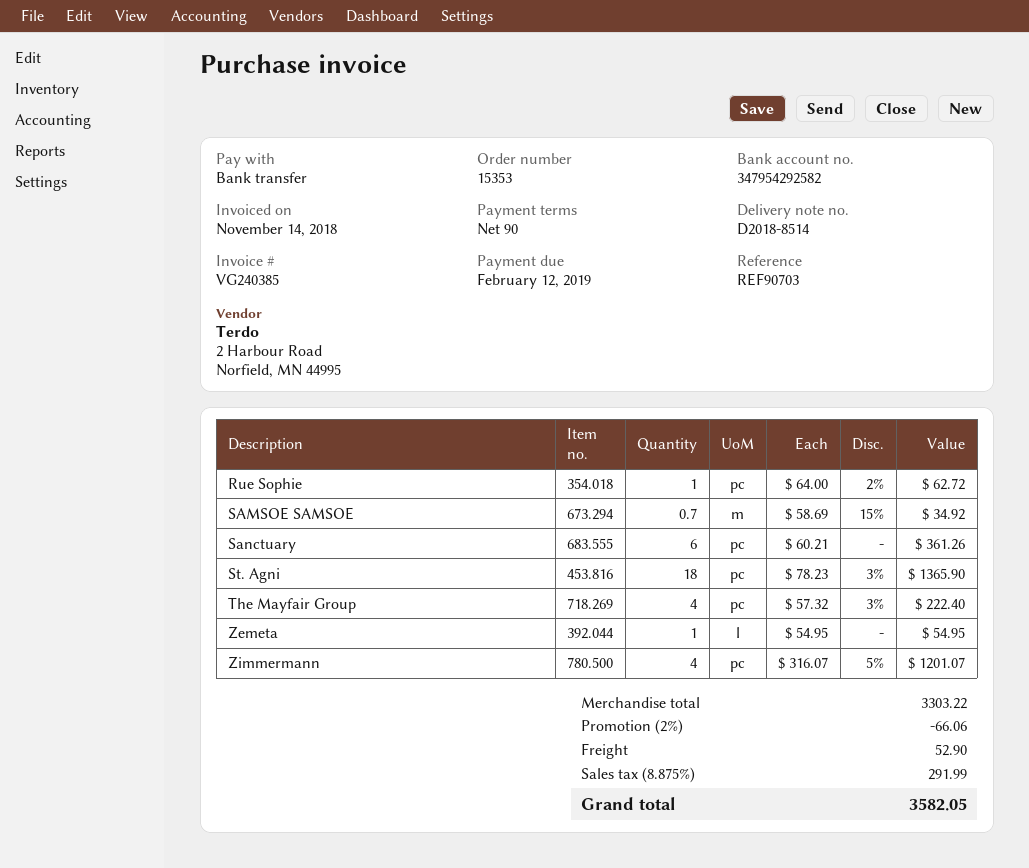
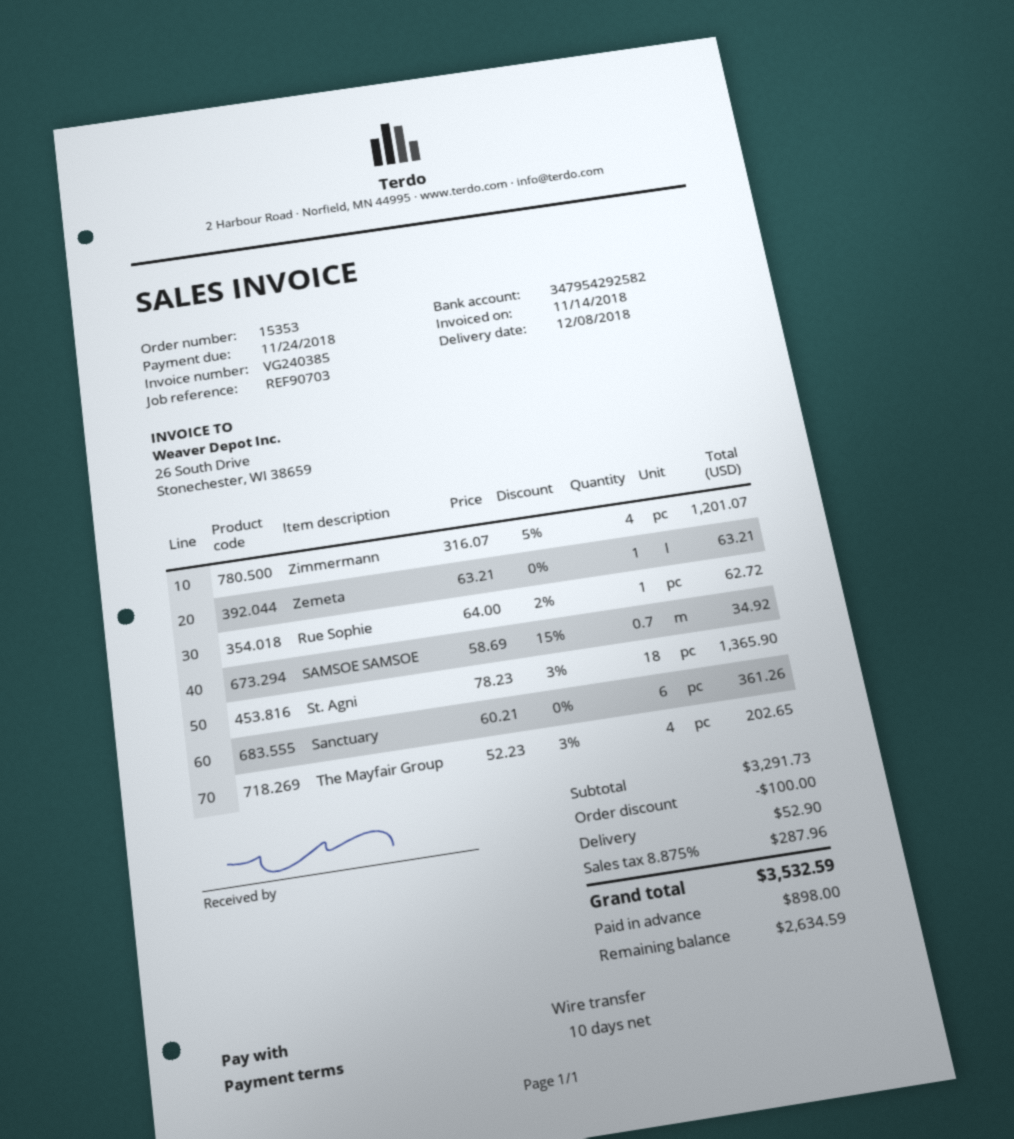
payment terms: 90 days -> 10 days
due date: 2019-02-12 -> 2018-11-24
The Mayfair Group: 4 x 57.32 - 3% = 222.40 -> 4 x 52.23 - 3% = 202.65
Zemeta: 1 x 54.95 = 54.95 -> 1 x 63.21 = 63.21
subtotal: 3303.22 -> 3291.73
discount: 66.06 -> 100.00
tax: 8.875% = 291.99 -> 8.875% = 287.96
total: 3582.05 -> 3532.59

